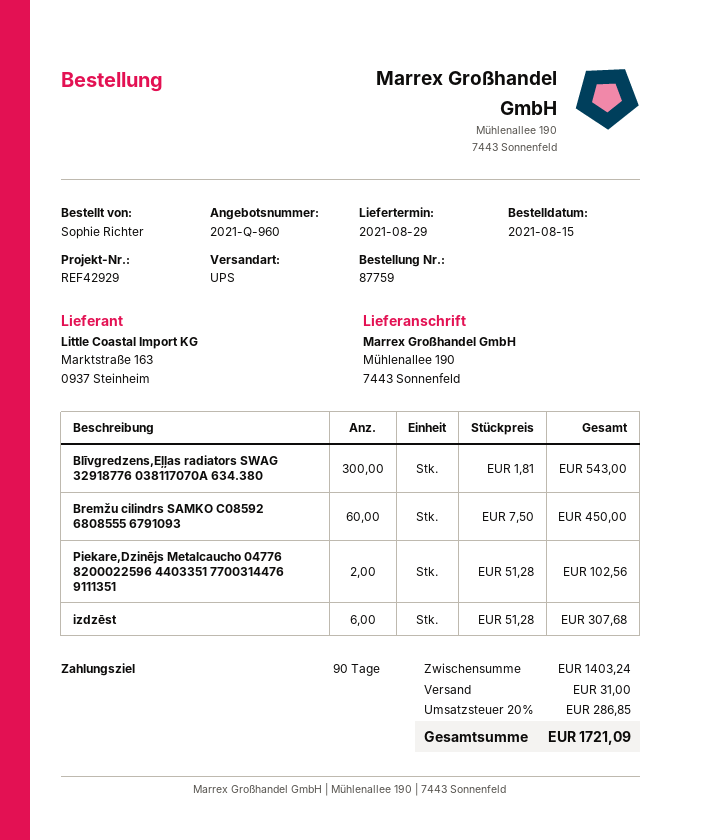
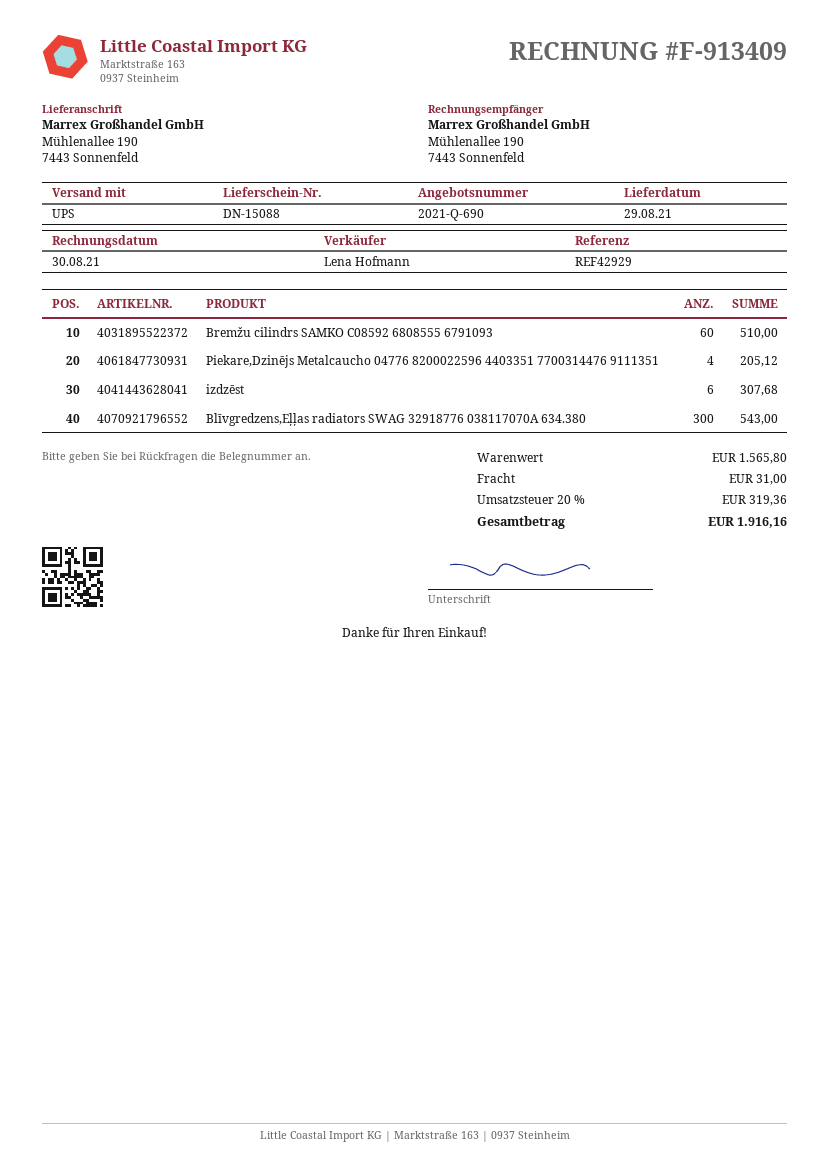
quote number: 2021-Q-960 -> 2021-Q-690
Bremžu cilindrs SAMKO C08592 6808555 6791093: 60 for 450.00 -> 60 for 510.00
Piekare,Dzinējs Metalcaucho 04776 8200022596 4403351 7700314476 9111351: 2 for 102.56 -> 4 for 205.12
subtotal: 1403.24 -> 1565.80
tax: 20% = 286.85 -> 20% = 319.36
total: 1721.09 -> 1916.16

